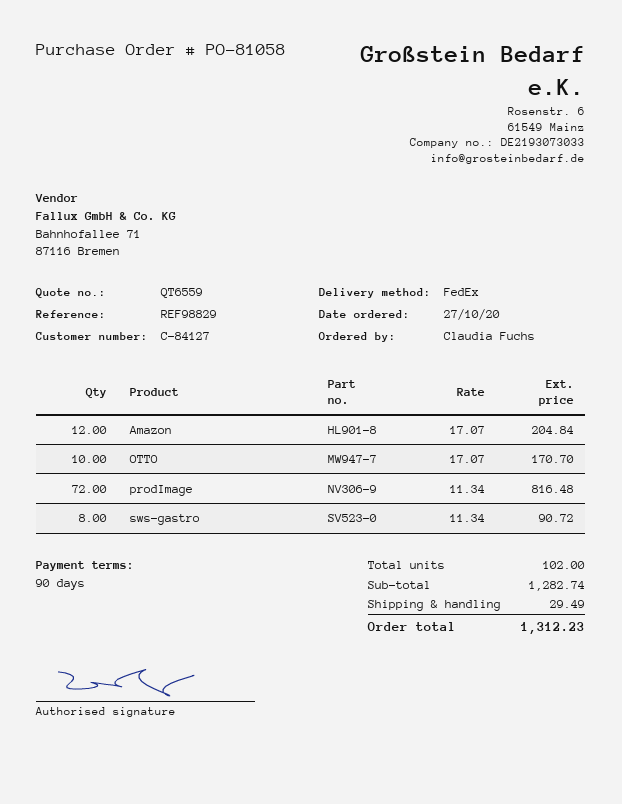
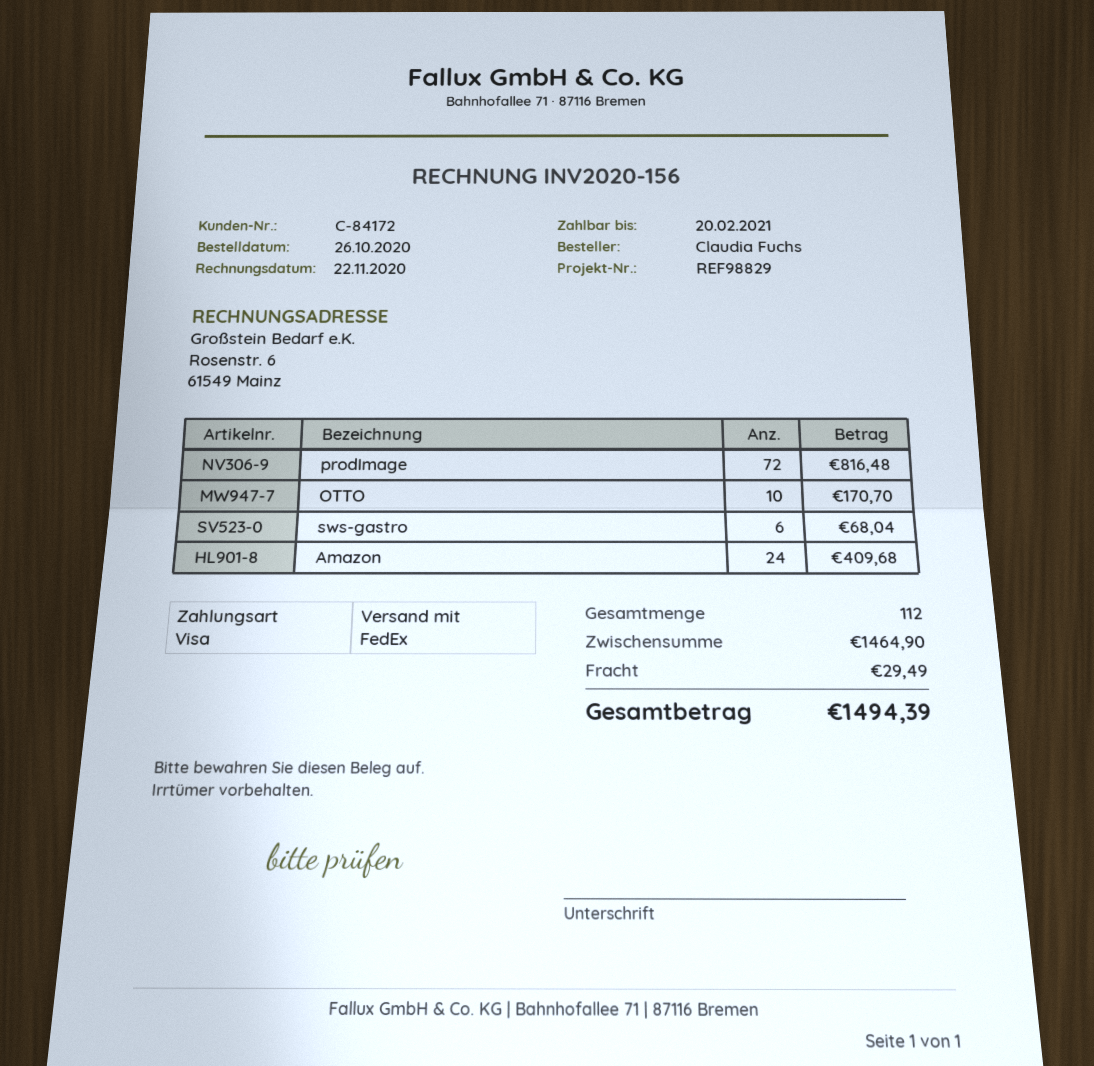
order date: 2020-10-27 -> 2020-10-26
customer number: C-84127 -> C-84172
Amazon: 12 for 204.84 -> 24 for 409.68
sws-gastro: 8 for 90.72 -> 6 for 68.04
total quantity: 102 -> 112
subtotal: 1282.74 -> 1464.90
total: 1312.23 -> 1494.39

